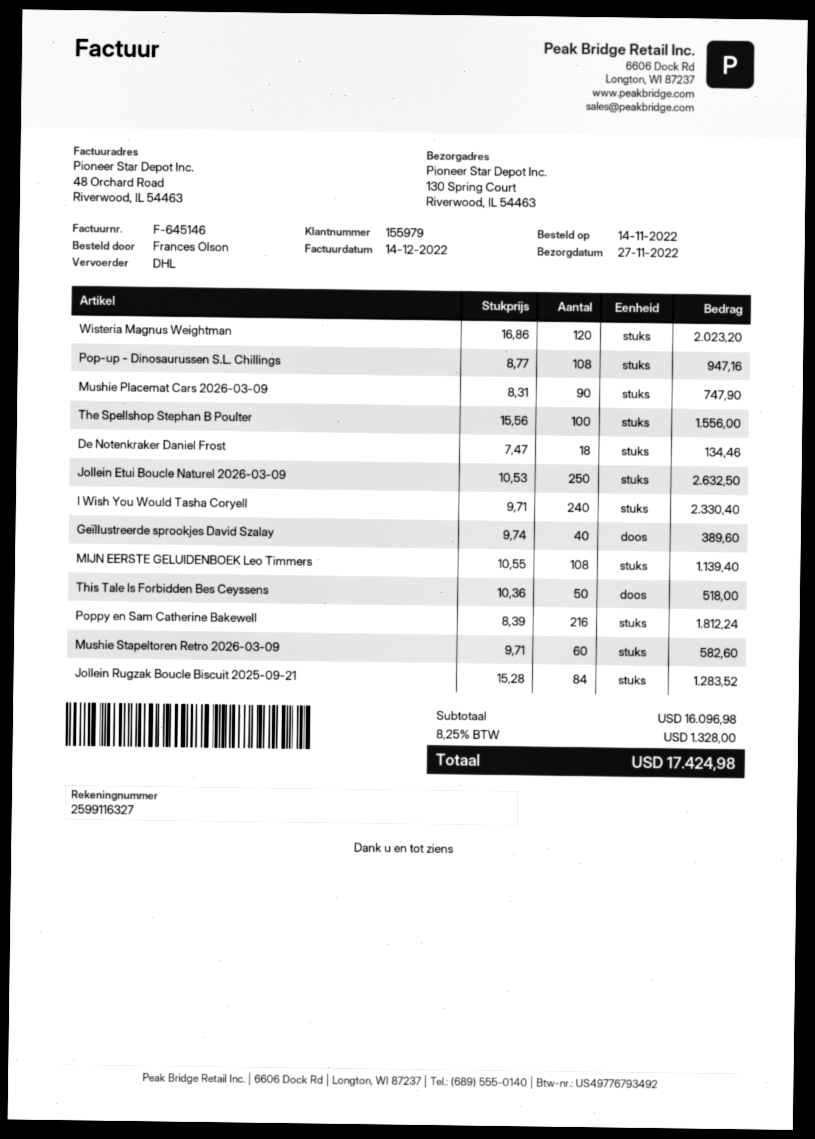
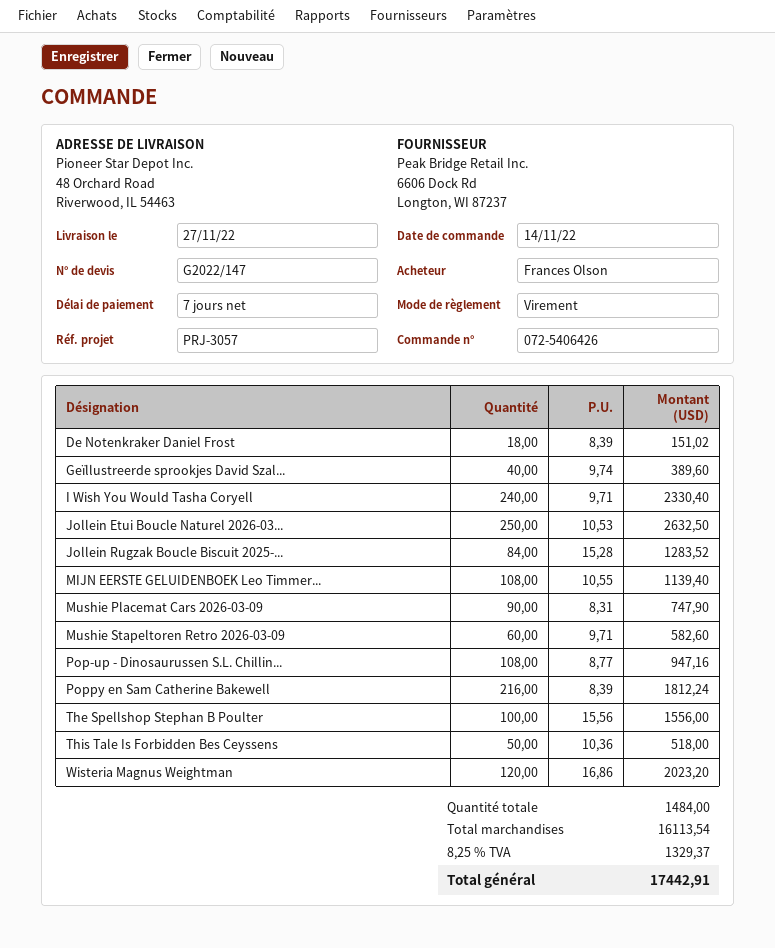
ship to: 130 Spring Court, Riverwood, IL 54463 -> 48 Orchard Road, Riverwood, IL 54463
De Notenkraker Daniel Frost: 18 x 7.47 = 134.46 -> 18 x 8.39 = 151.02
subtotal: 16096.98 -> 16113.54
tax: 8.25% = 1328.00 -> 8.25% = 1329.37
total: 17424.98 -> 17442.91

